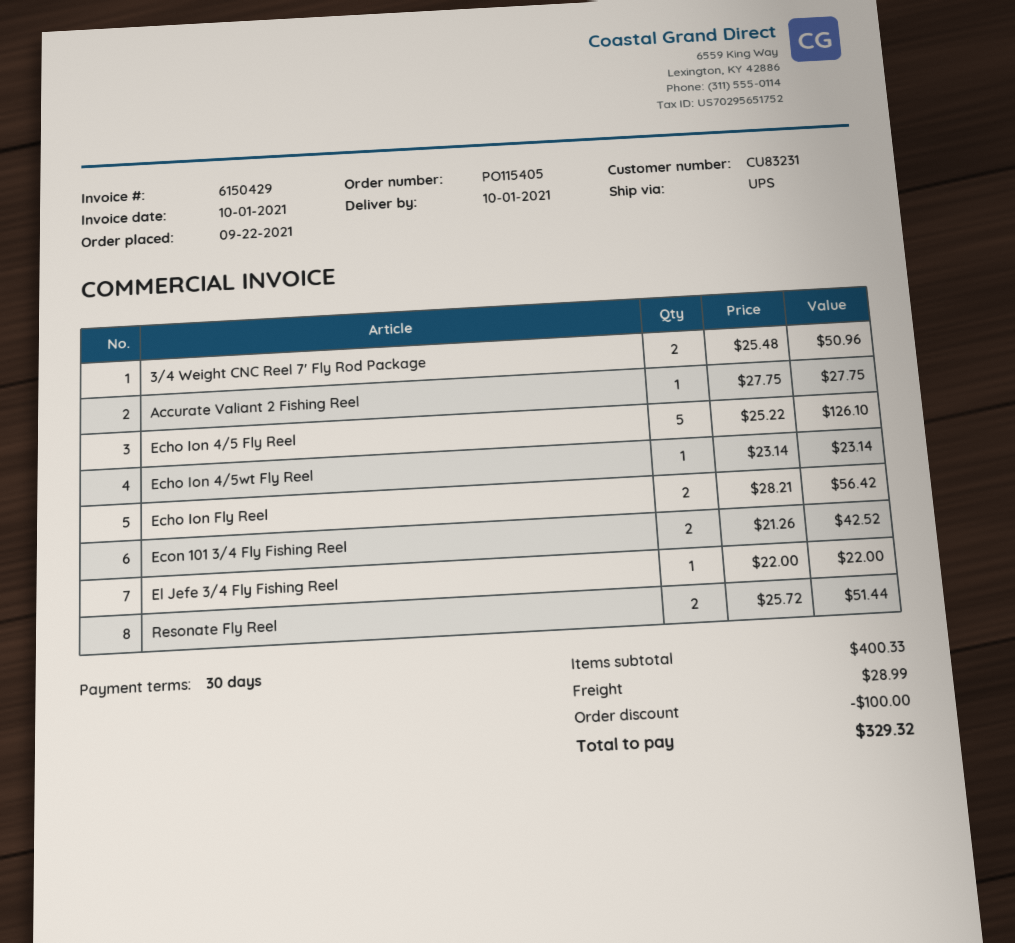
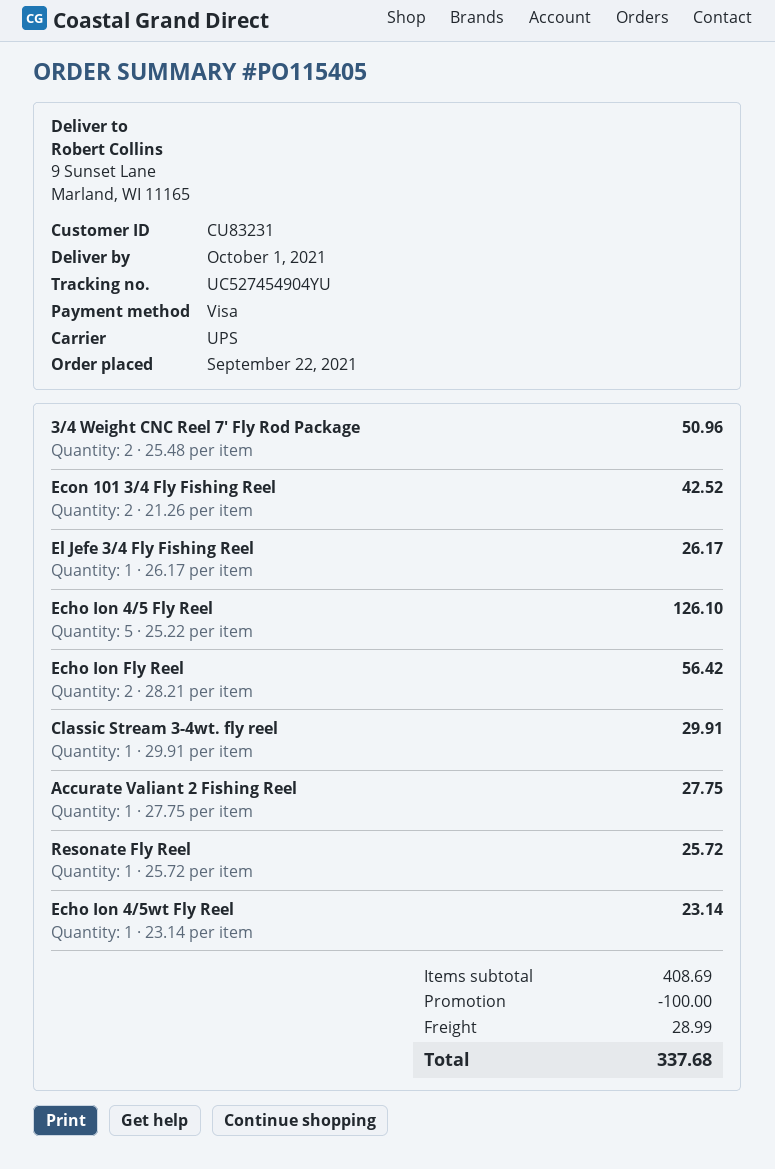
El Jefe 3/4 Fly Fishing Reel: 1 x 22.00 = 22.00 -> 1 x 26.17 = 26.17
Resonate Fly Reel: 2 x 25.72 = 51.44 -> 1 x 25.72 = 25.72
Classic Stream 3-4wt. fly reel: none -> 1 x 29.91 = 29.91
subtotal: 400.33 -> 408.69
total: 329.32 -> 337.68

